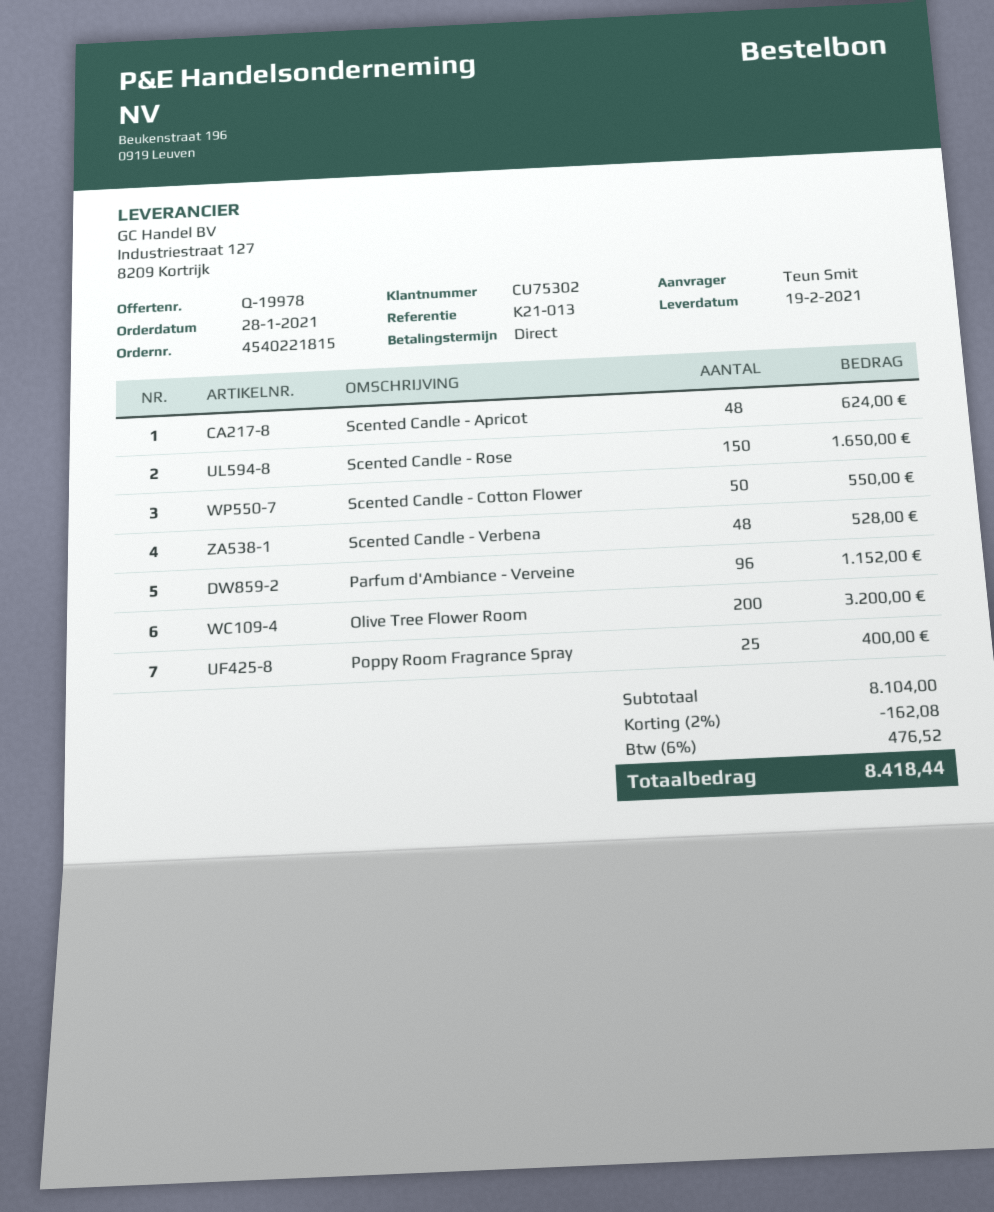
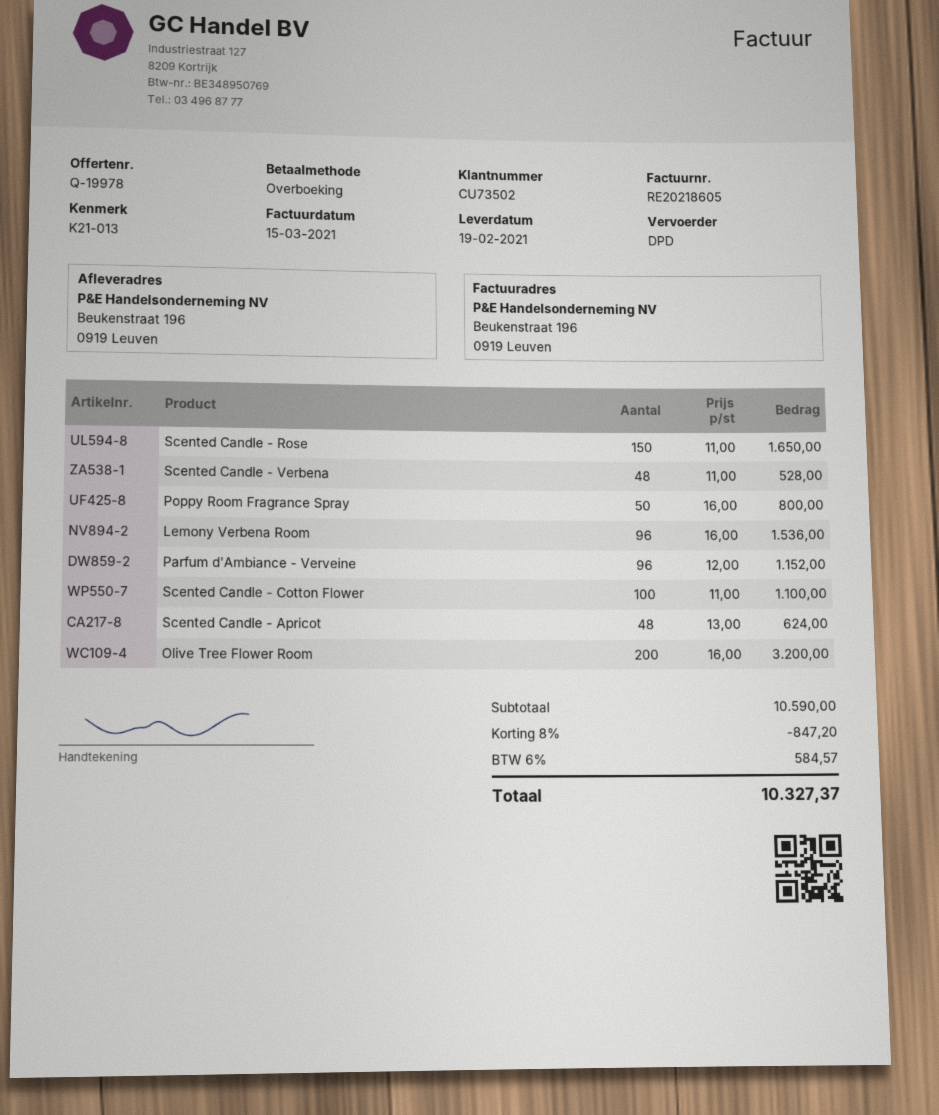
customer number: CU75302 -> CU73502
Scented Candle - Cotton Flower: 50 for 550.00 -> 100 for 1100.00
Poppy Room Fragrance Spray: 25 for 400.00 -> 50 for 800.00
Lemony Verbena Room: none -> 96 for 1536.00
subtotal: 8104.00 -> 10590.00
discount: 2% = 162.08 -> 8% = 847.20
tax: 6% = 476.52 -> 6% = 584.57
total: 8418.44 -> 10327.37

